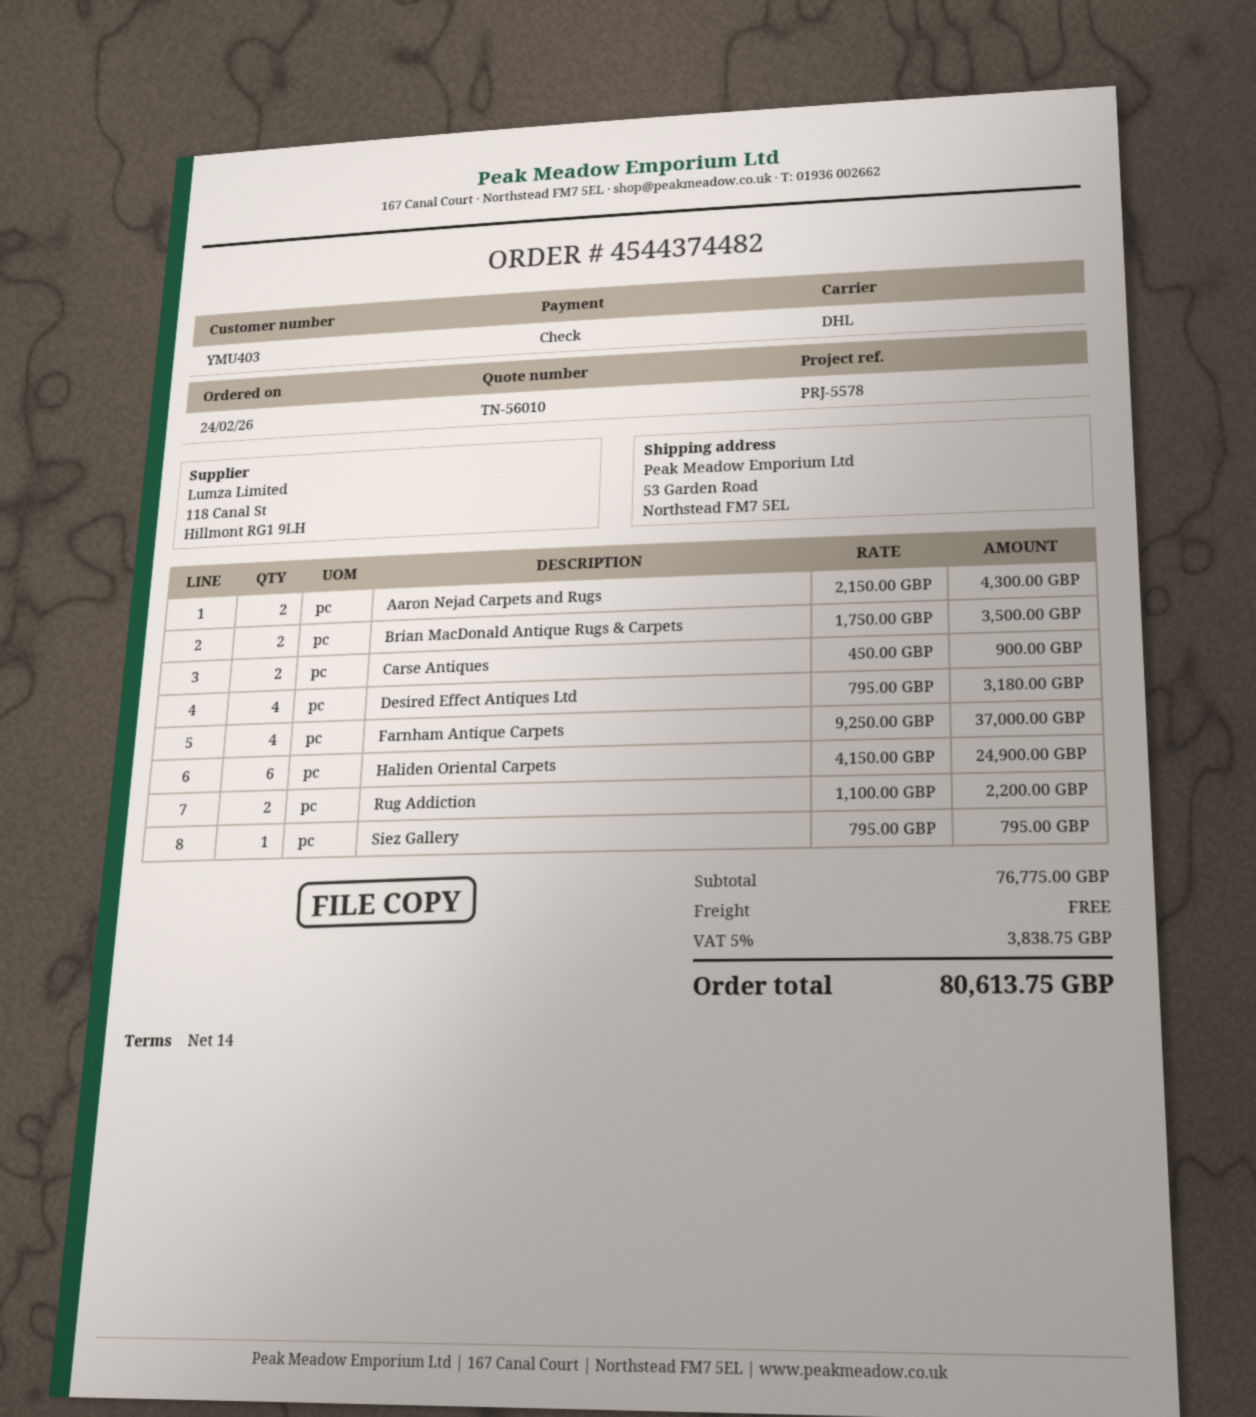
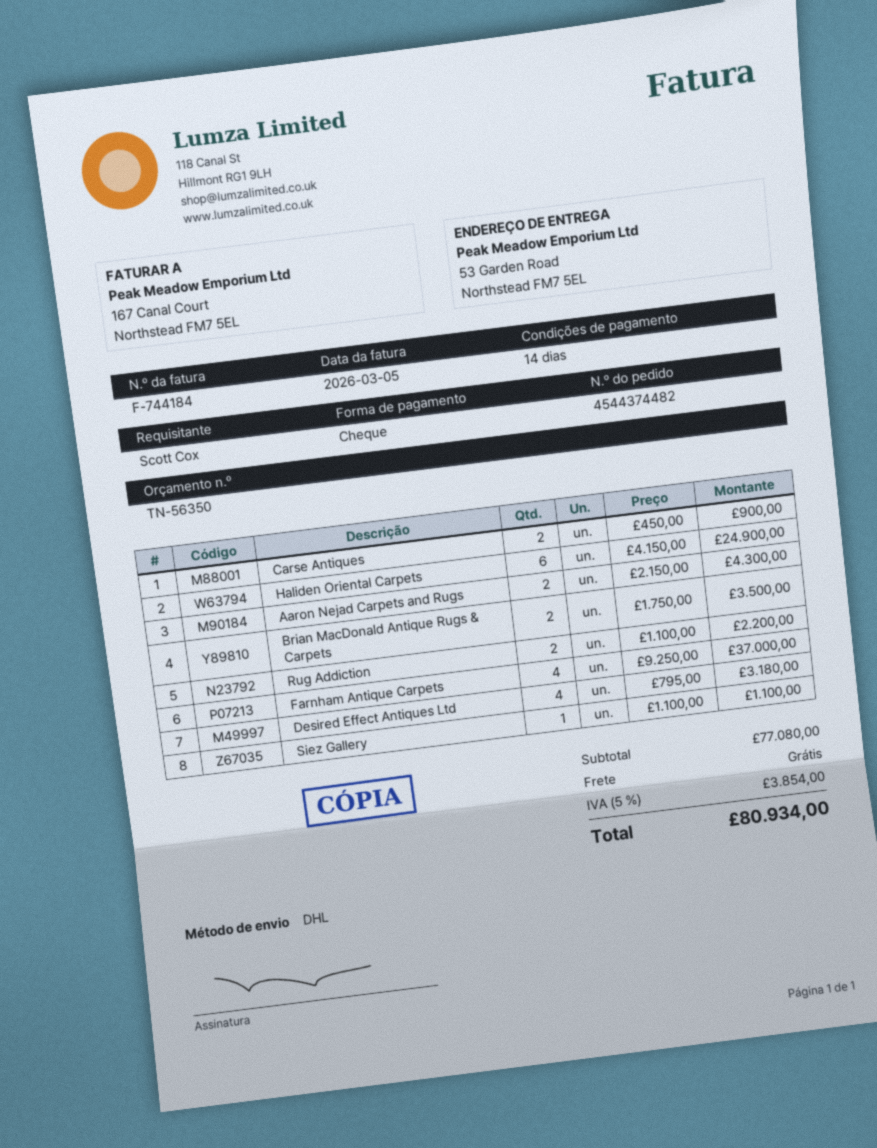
quote number: TN-56010 -> TN-56350
Siez Gallery: 1 x 795.00 = 795.00 -> 1 x 1100.00 = 1100.00
subtotal: 76775.00 -> 77080.00
tax: 5% = 3838.75 -> 5% = 3854.00
total: 80613.75 -> 80934.00

